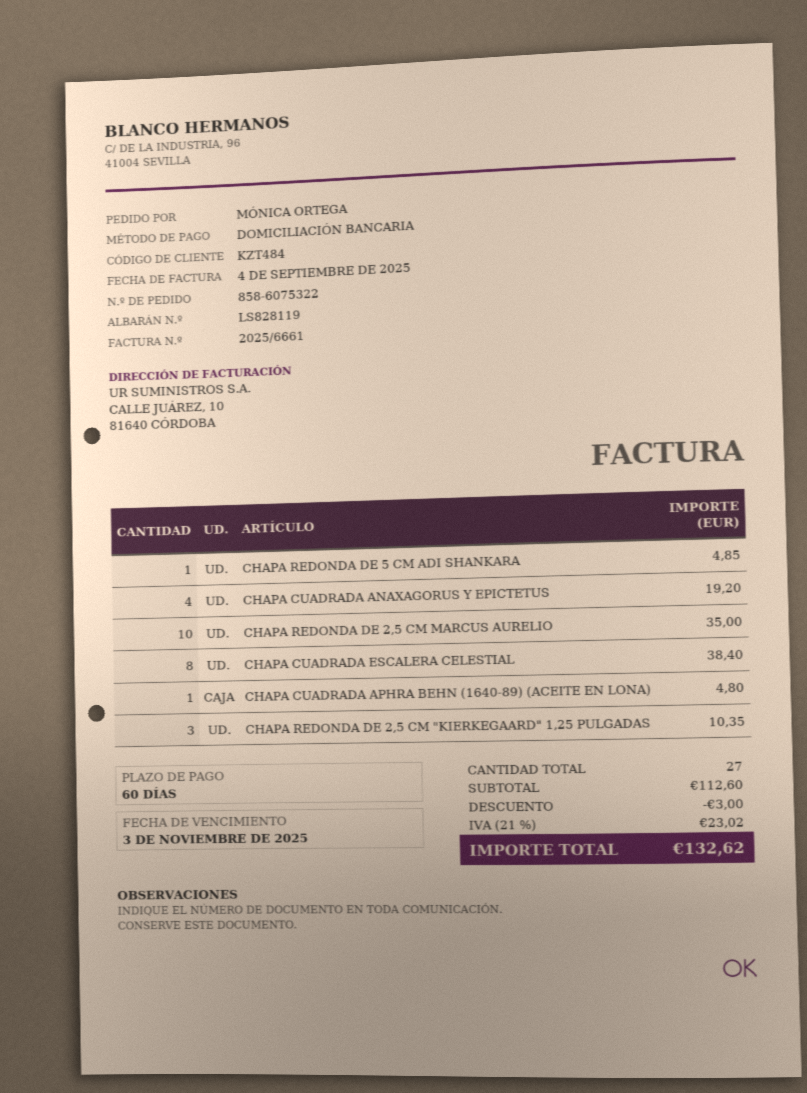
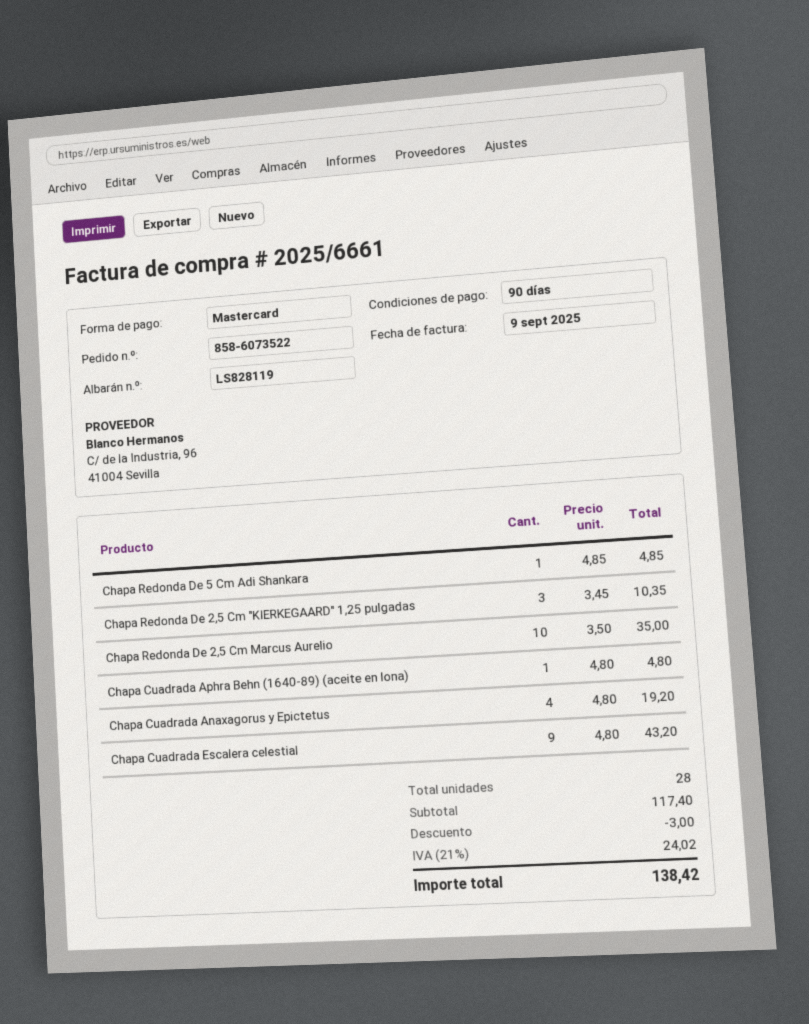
order number: 858-6075322 -> 858-6073522
invoice date: 2025-09-04 -> 2025-09-09
payment terms: 60 days -> 90 days
payment method: direct debit -> Mastercard
CHAPA CUADRADA ESCALERA CELESTIAL: 8 for 38.40 -> 9 for 43.20
total quantity: 27 -> 28
subtotal: 112.60 -> 117.40
tax: 21% = 23.02 -> 21% = 24.02
total: 132.62 -> 138.42

